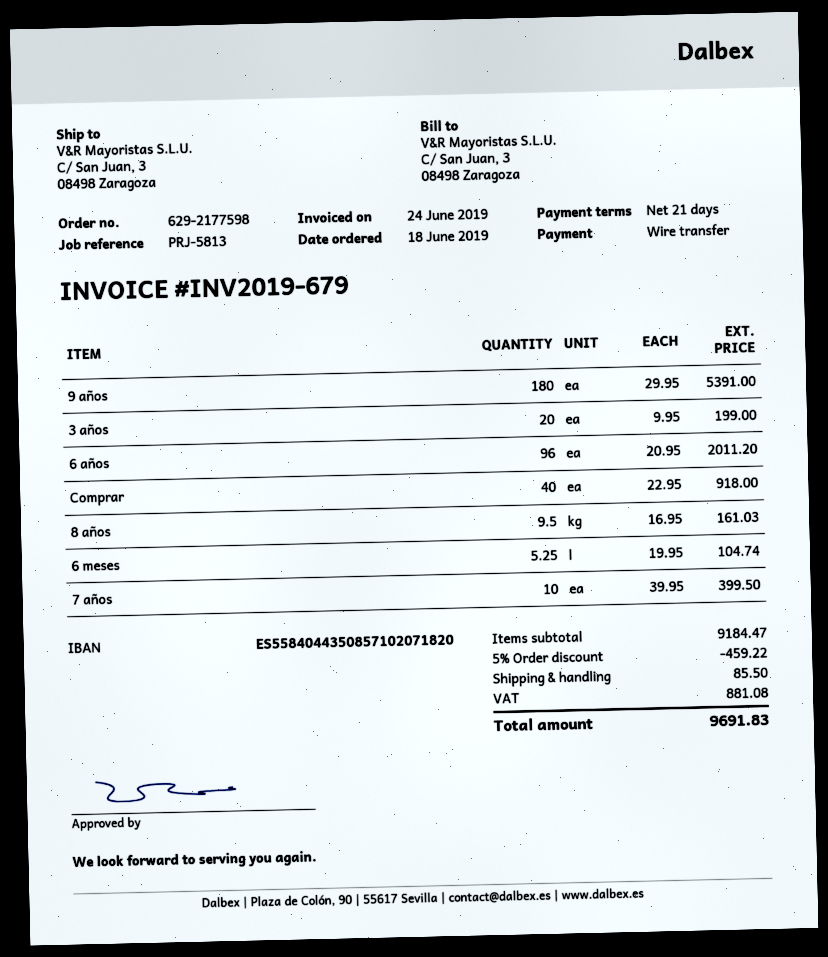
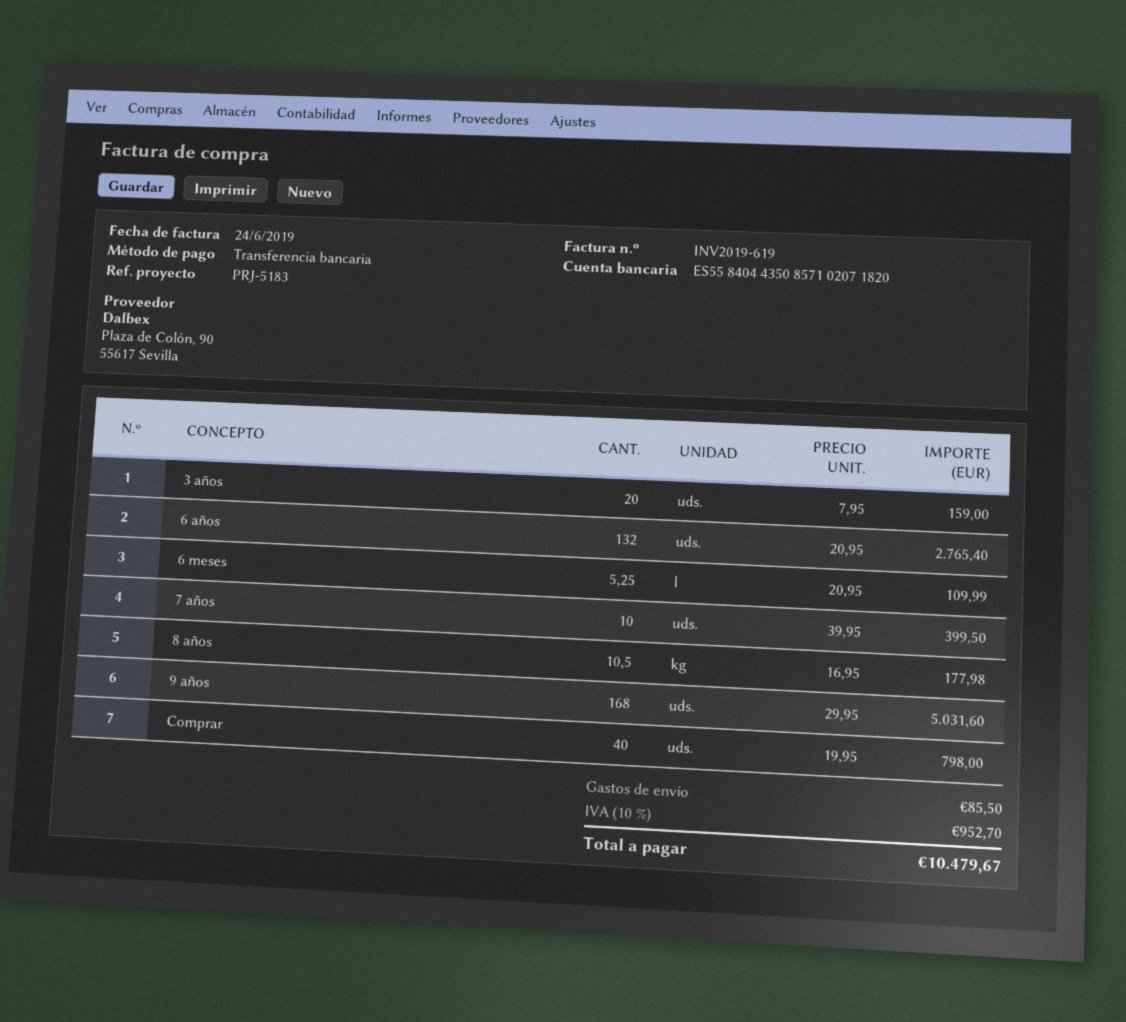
invoice number: INV2019-679 -> INV2019-619
reference: PRJ-5813 -> PRJ-5183
9 años: 180 x 29.95 = 5391.00 -> 168 x 29.95 = 5031.60
3 años: 20 x 9.95 = 199.00 -> 20 x 7.95 = 159.00
6 años: 96 x 20.95 = 2011.20 -> 132 x 20.95 = 2765.40
Comprar: 40 x 22.95 = 918.00 -> 40 x 19.95 = 798.00
8 años: 9.5 x 16.95 = 161.03 -> 10.5 x 16.95 = 177.98
6 meses: 5.25 x 19.95 = 104.74 -> 5.25 x 20.95 = 109.99
discount: 5% = 459.22 -> none
tax: 881.08 -> 952.70
total: 9691.83 -> 10479.67

